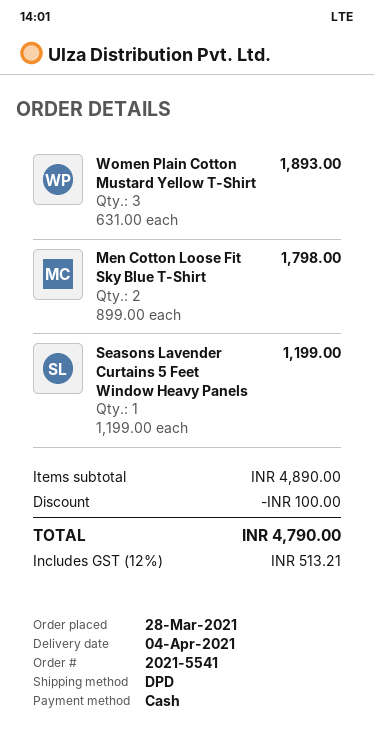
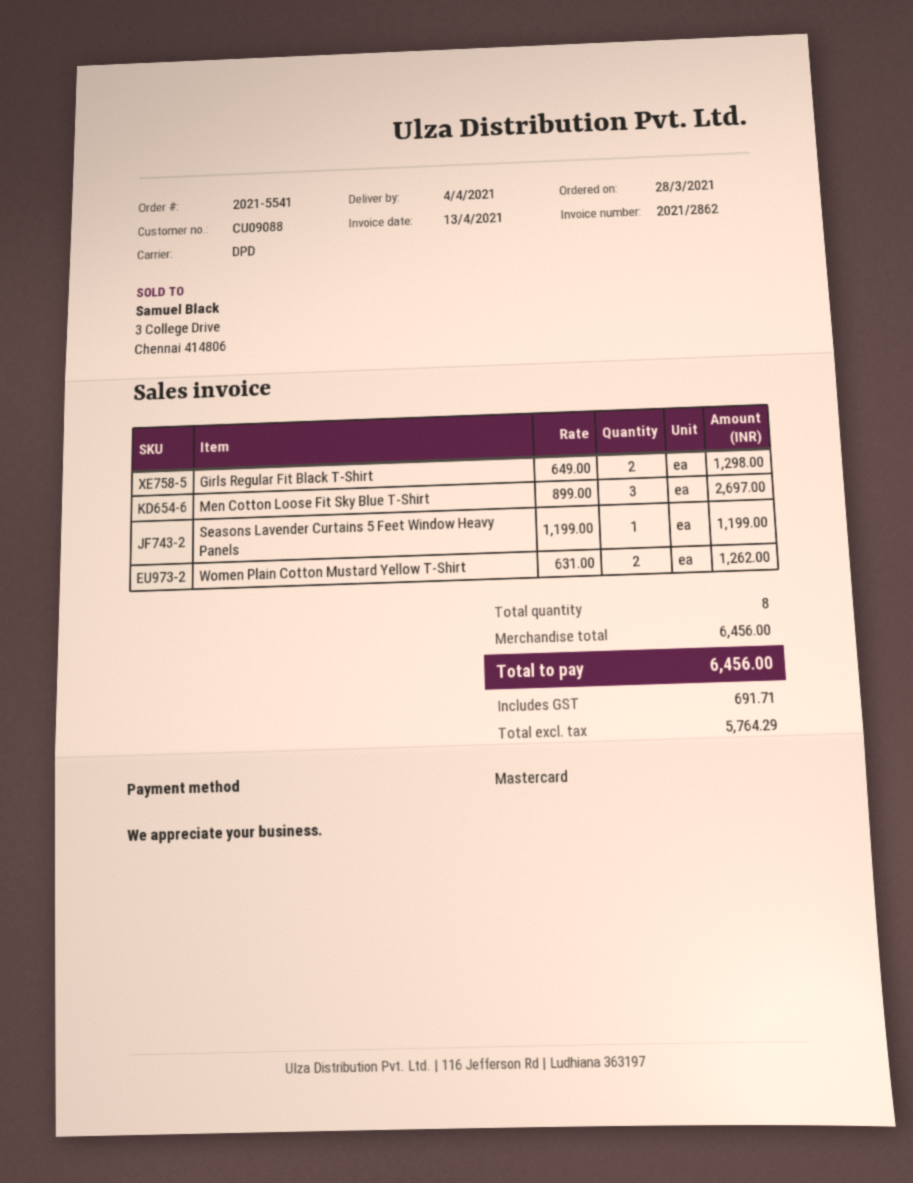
payment method: cash -> Mastercard
Women Plain Cotton Mustard Yellow T-Shirt: 3 x 631.00 = 1893.00 -> 2 x 631.00 = 1262.00
Men Cotton Loose Fit Sky Blue T-Shirt: 2 x 899.00 = 1798.00 -> 3 x 899.00 = 2697.00
Girls Regular Fit Black T-Shirt: none -> 2 x 649.00 = 1298.00
subtotal: 4890.00 -> 6456.00
discount: 100.00 -> none
tax: 513.21 -> 691.71
total: 4790.00 -> 6456.00

